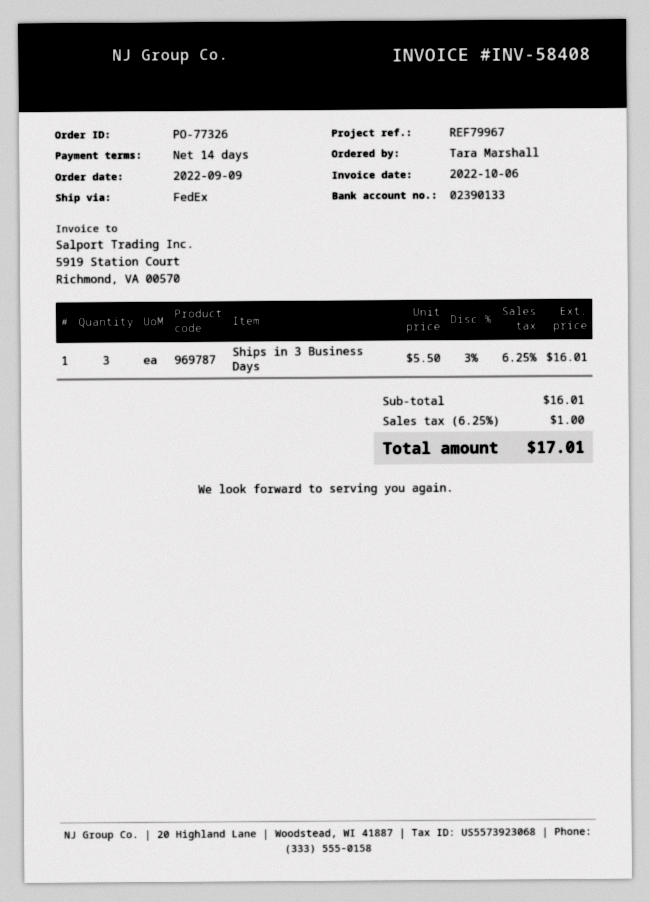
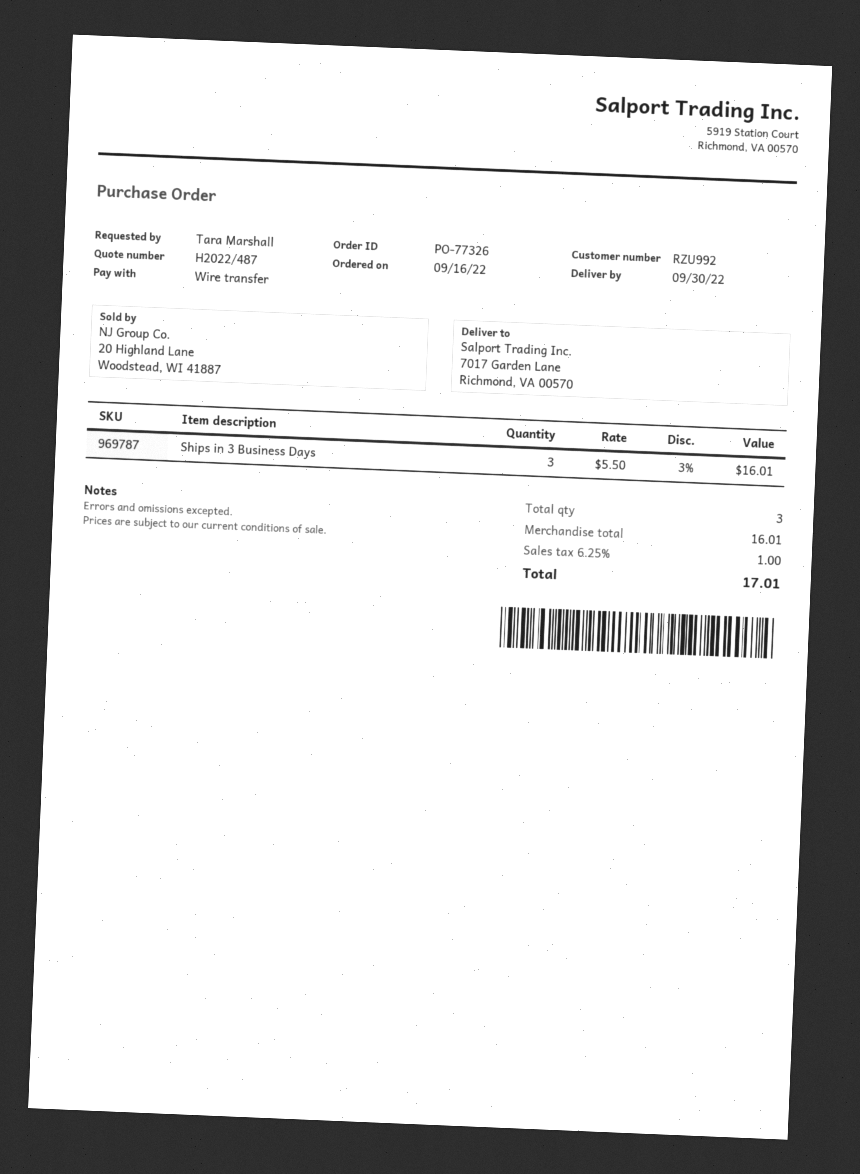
order date: 2022-09-09 -> 2022-09-16

